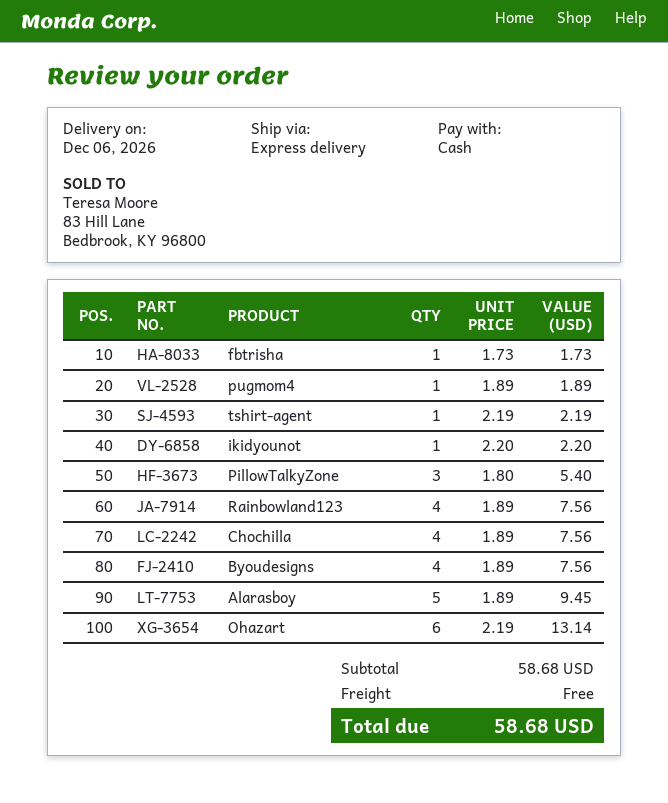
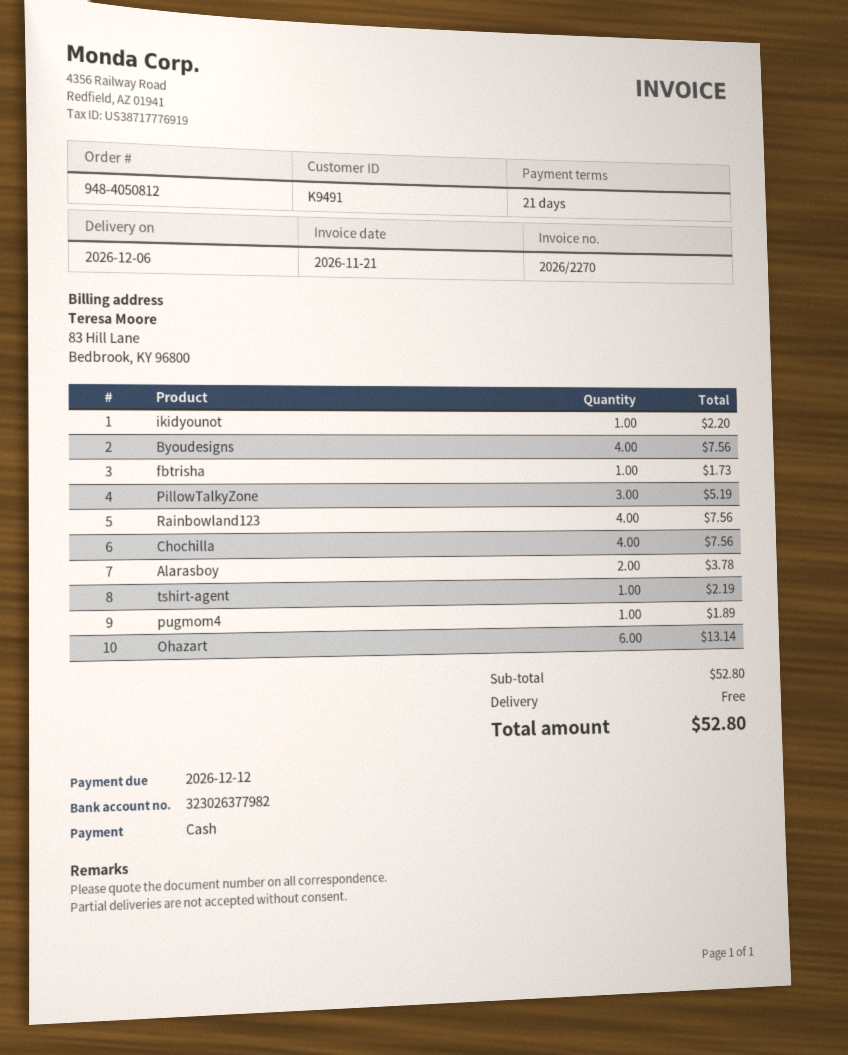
PillowTalkyZone: 3 for 5.40 -> 3 for 5.19
Alarasboy: 5 for 9.45 -> 2 for 3.78
subtotal: 58.68 -> 52.80
total: 58.68 -> 52.80

